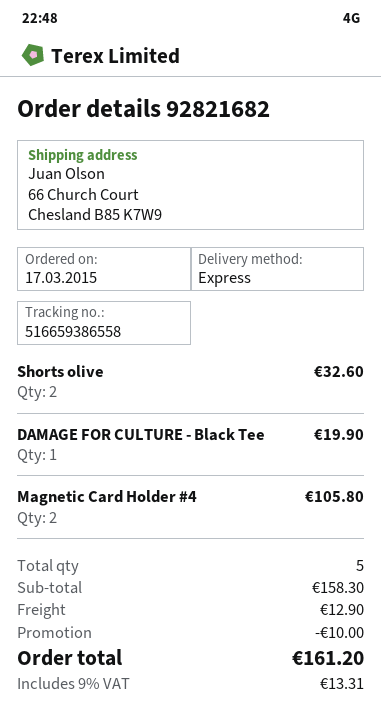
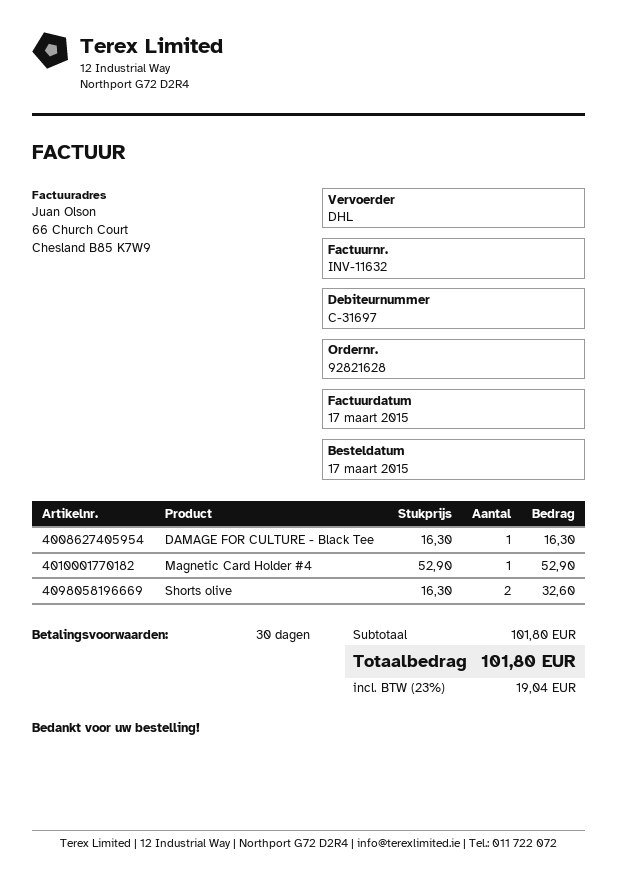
order number: 92821682 -> 92821628
shipping method: express -> DHL
DAMAGE FOR CULTURE - Black Tee: 1 for 19.90 -> 1 for 16.30
Magnetic Card Holder #4: 2 for 105.80 -> 1 for 52.90
subtotal: 158.30 -> 101.80
discount: 10.00 -> none
shipping: 12.90 -> none
tax: 9% = 13.31 -> 23% = 19.04
total: 161.20 -> 101.80

